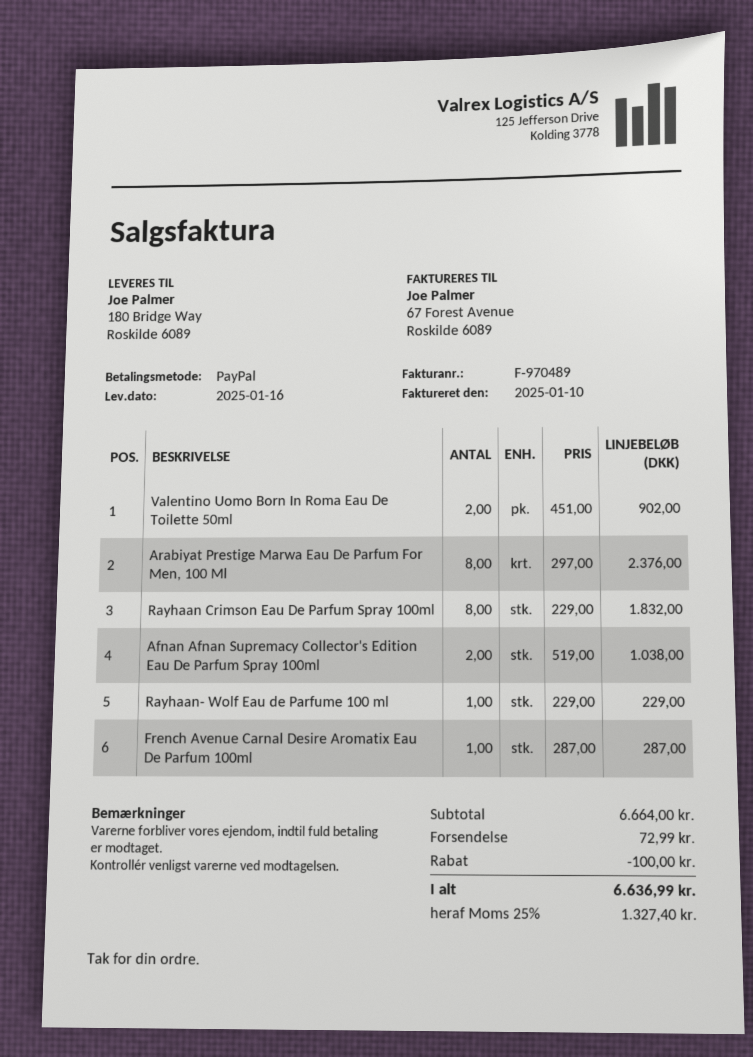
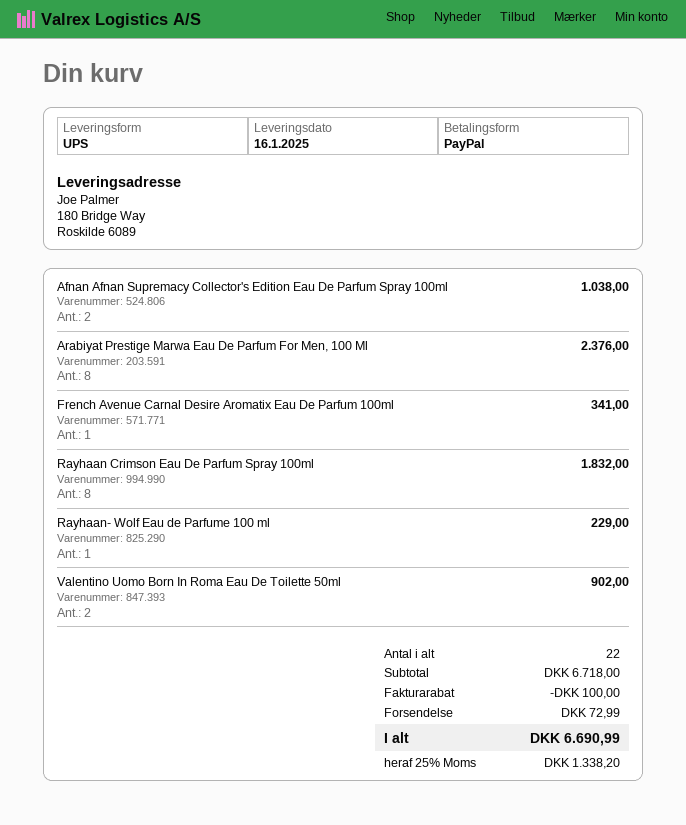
French Avenue Carnal Desire Aromatix Eau De Parfum 100ml: 1 for 287.00 -> 1 for 341.00
subtotal: 6664.00 -> 6718.00
tax: 25% = 1327.40 -> 25% = 1338.20
total: 6636.99 -> 6690.99

